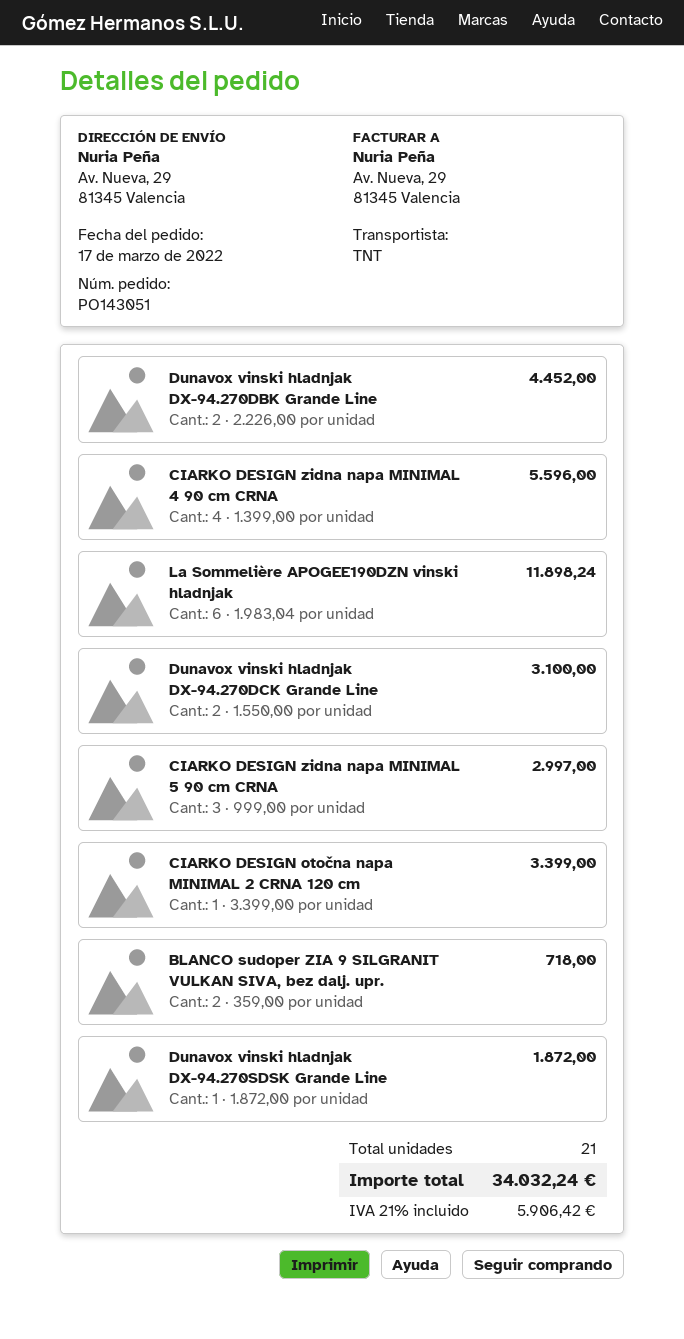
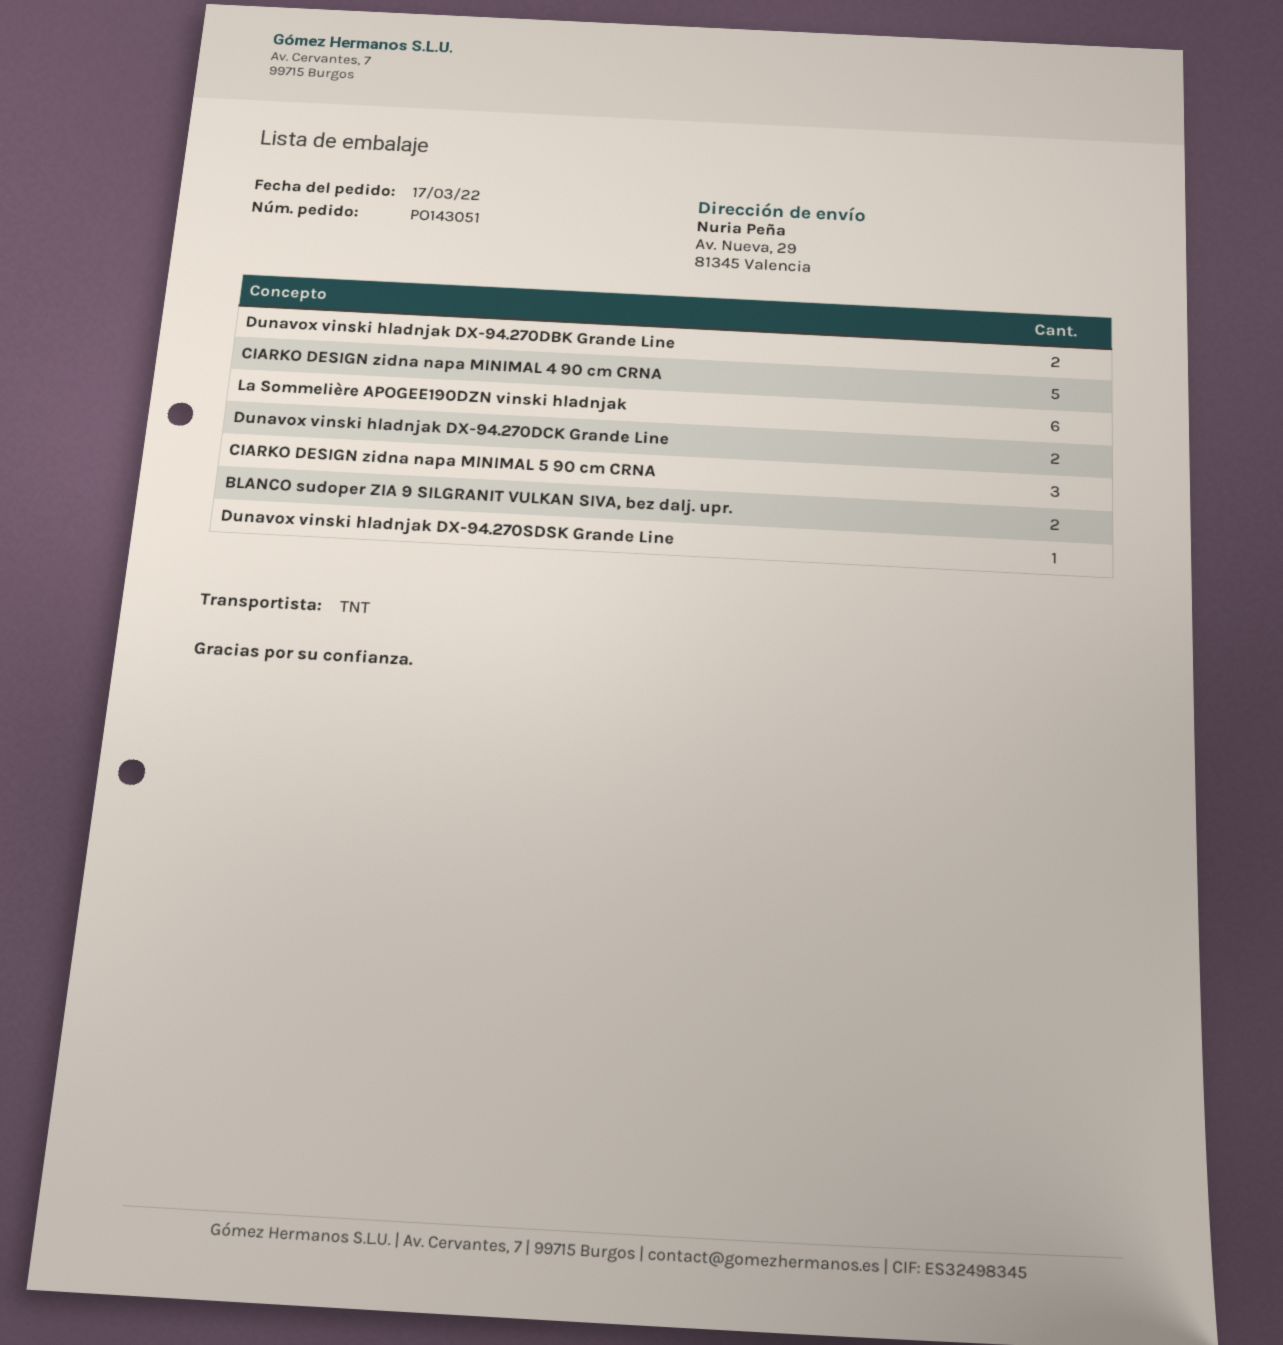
CIARKO DESIGN zidna napa MINIMAL 4 90 cm CRNA: 4 -> 5
CIARKO DESIGN otočna napa MINIMAL 2 CRNA 120 cm: 1 -> none

